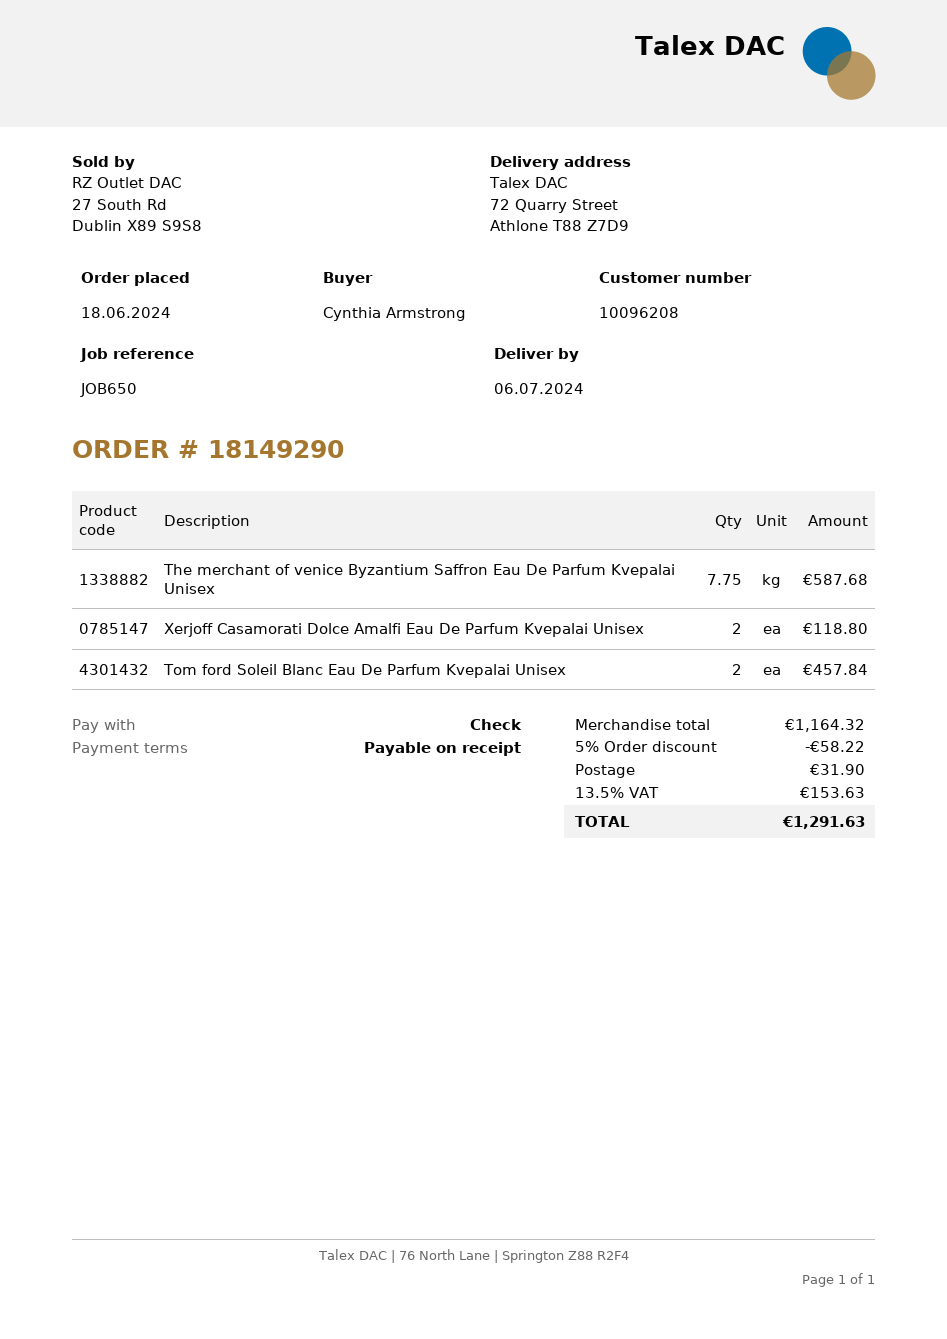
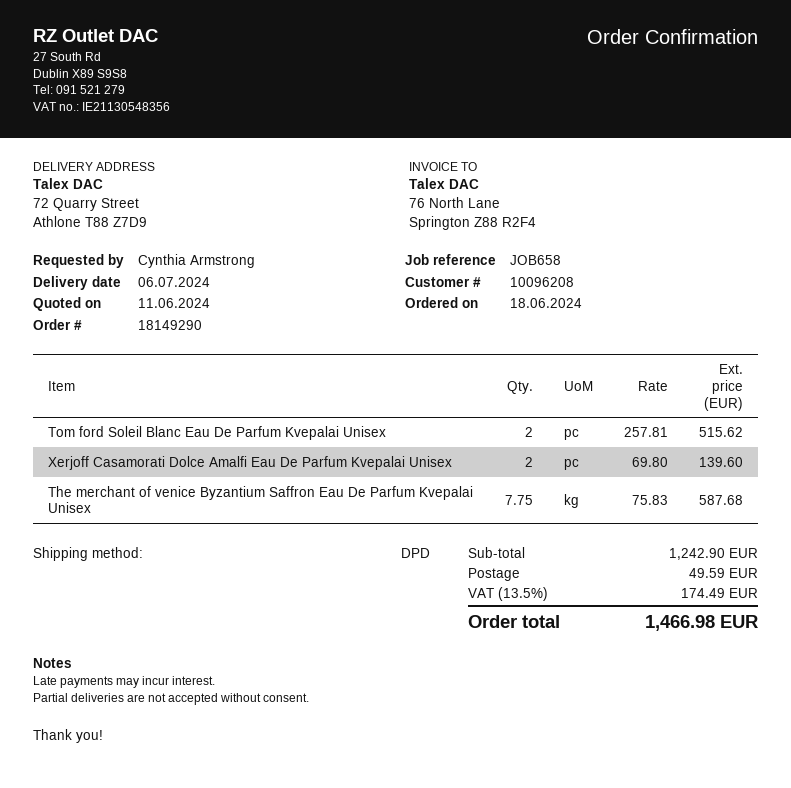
reference: JOB650 -> JOB658
Xerjoff Casamorati Dolce Amalfi Eau De Parfum Kvepalai Unisex: 2 for 118.80 -> 2 for 139.60
Tom ford Soleil Blanc Eau De Parfum Kvepalai Unisex: 2 for 457.84 -> 2 for 515.62
subtotal: 1164.32 -> 1242.90
discount: 5% = 58.22 -> none
shipping: 31.90 -> 49.59
tax: 13.5% = 153.63 -> 13.5% = 174.49
total: 1291.63 -> 1466.98

